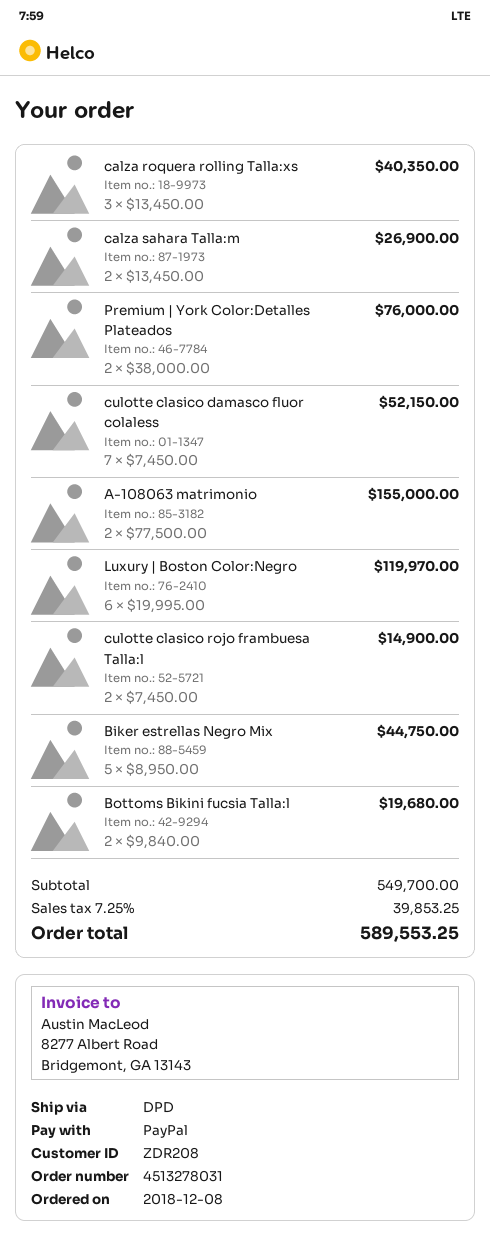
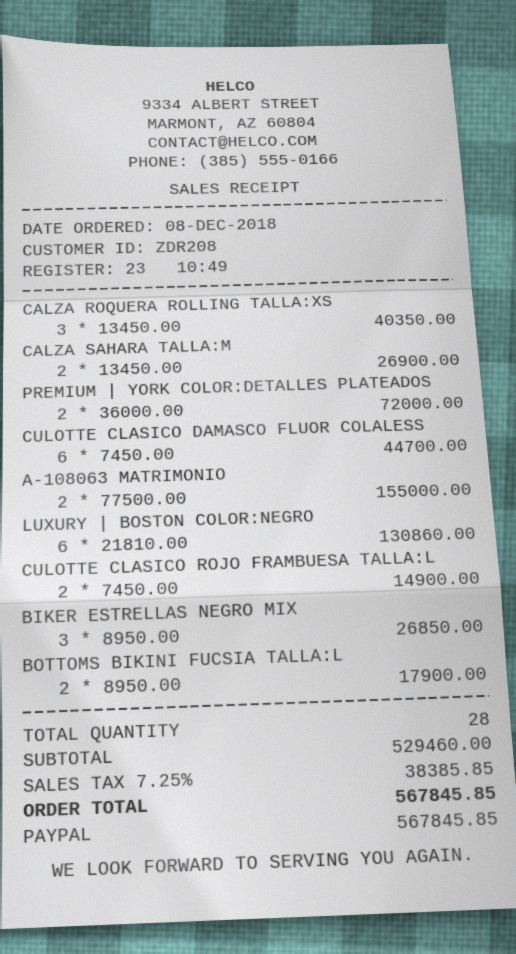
Premium | York Color:Detalles Plateados: 2 x 38000.00 = 76000.00 -> 2 x 36000.00 = 72000.00
culotte clasico damasco fluor colaless: 7 x 7450.00 = 52150.00 -> 6 x 7450.00 = 44700.00
Luxury | Boston Color:Negro: 6 x 19995.00 = 119970.00 -> 6 x 21810.00 = 130860.00
Biker estrellas Negro Mix: 5 x 8950.00 = 44750.00 -> 3 x 8950.00 = 26850.00
Bottoms Bikini fucsia Talla:l: 2 x 9840.00 = 19680.00 -> 2 x 8950.00 = 17900.00
subtotal: 549700.00 -> 529460.00
tax: 7.25% = 39853.25 -> 7.25% = 38385.85
total: 589553.25 -> 567845.85

